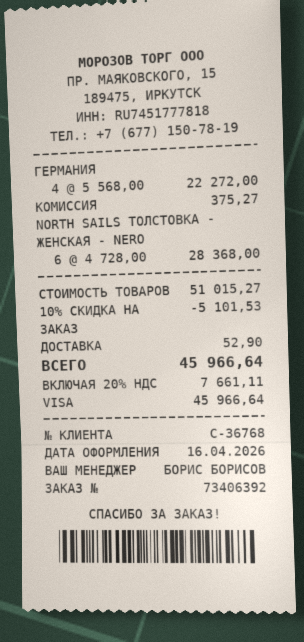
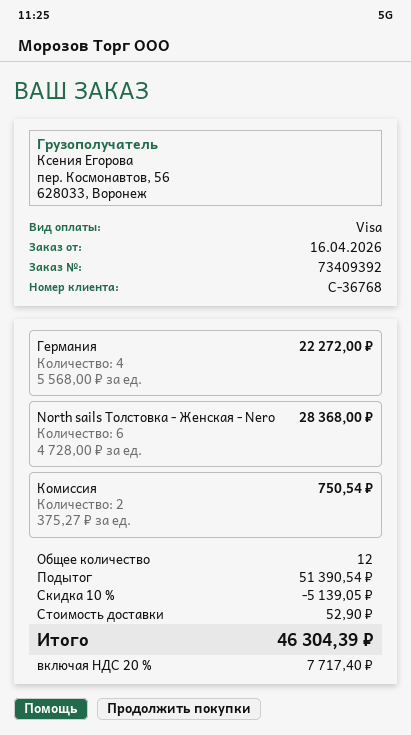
order number: 73406392 -> 73409392
КОМИССИЯ: 1 x 375.27 = 375.27 -> 2 x 375.27 = 750.54
subtotal: 51015.27 -> 51390.54
discount: 10% = 5101.53 -> 10% = 5139.05
tax: 20% = 7661.11 -> 20% = 7717.40
total: 45966.64 -> 46304.39

